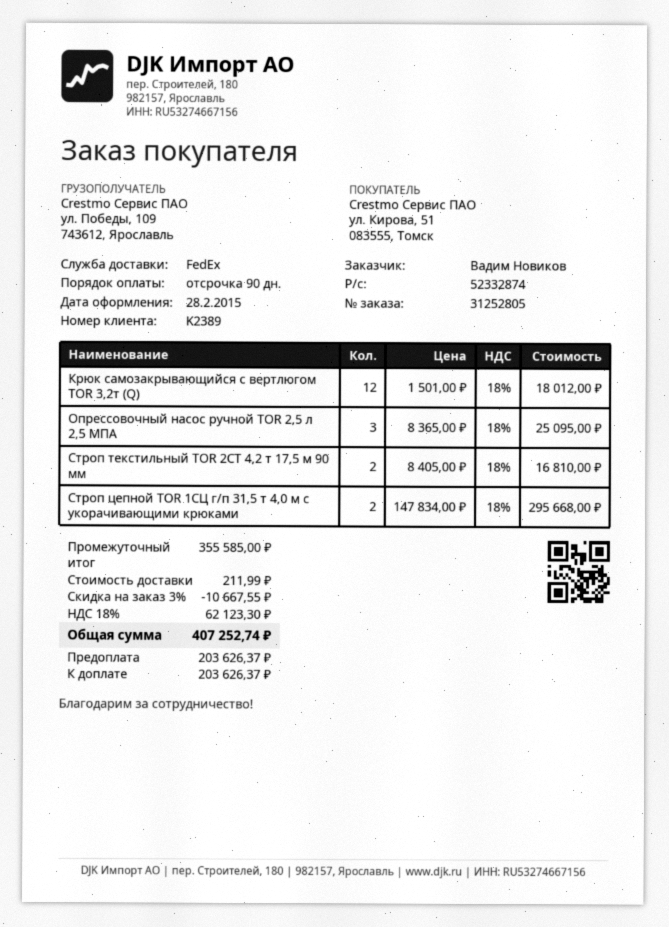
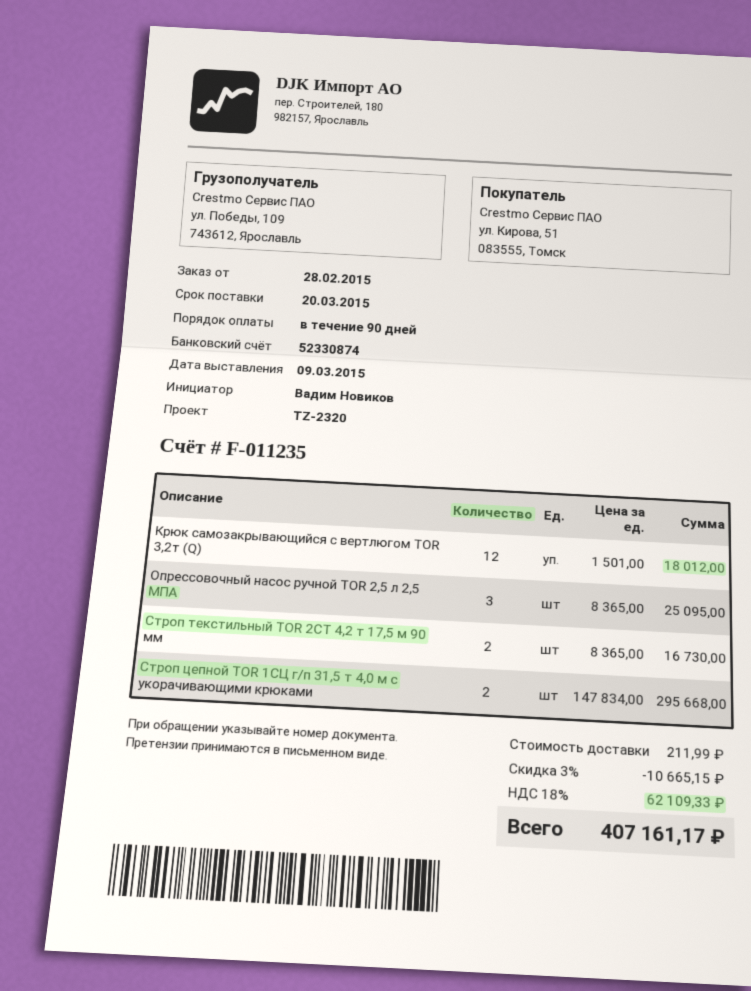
bank account: 52332874 -> 52330874
Строп текстильный TOR 2СТ 4,2 т 17,5 м 90 мм: 2 x 8405.00 = 16810.00 -> 2 x 8365.00 = 16730.00
discount: 3% = 10667.55 -> 3% = 10665.15
tax: 18% = 62123.30 -> 18% = 62109.33
total: 407252.74 -> 407161.17

